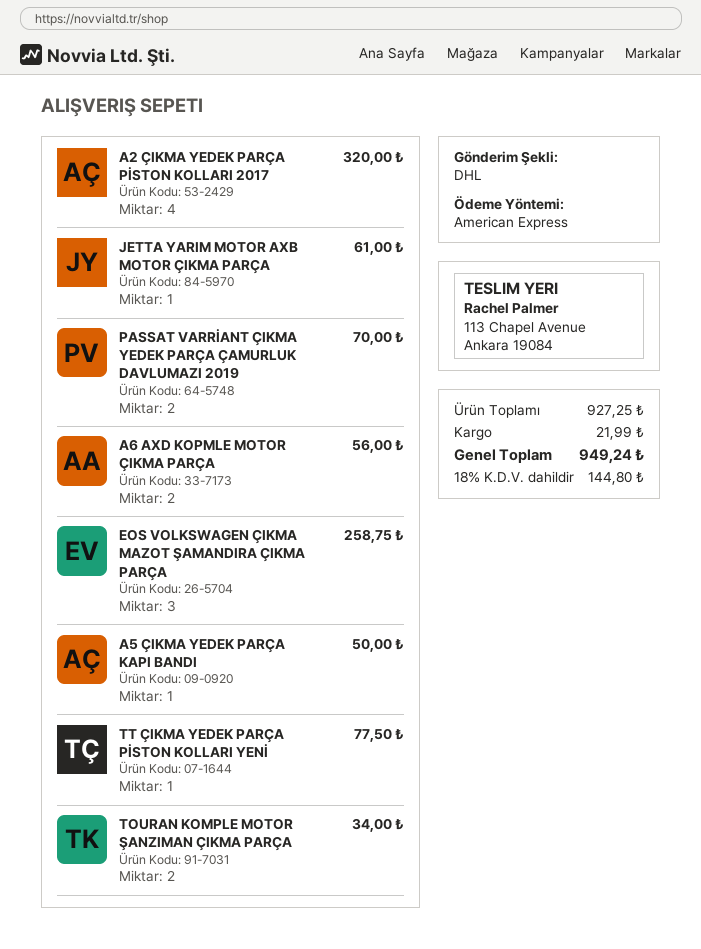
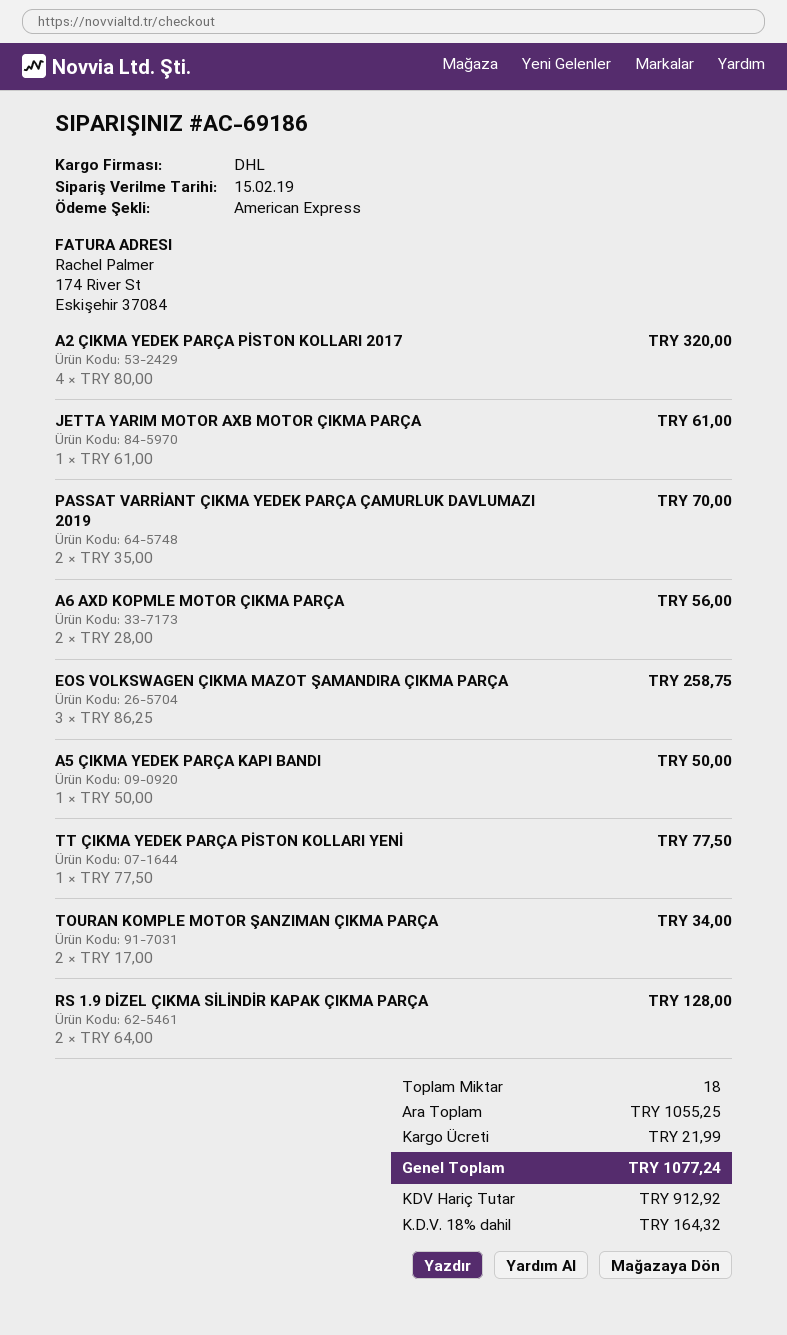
RS 1.9 DİZEL ÇIKMA SİLİNDİR KAPAK ÇIKMA PARÇA: none -> 2 for 128.00
subtotal: 927.25 -> 1055.25
tax: 18% = 144.80 -> 18% = 164.32
total: 949.24 -> 1077.24

